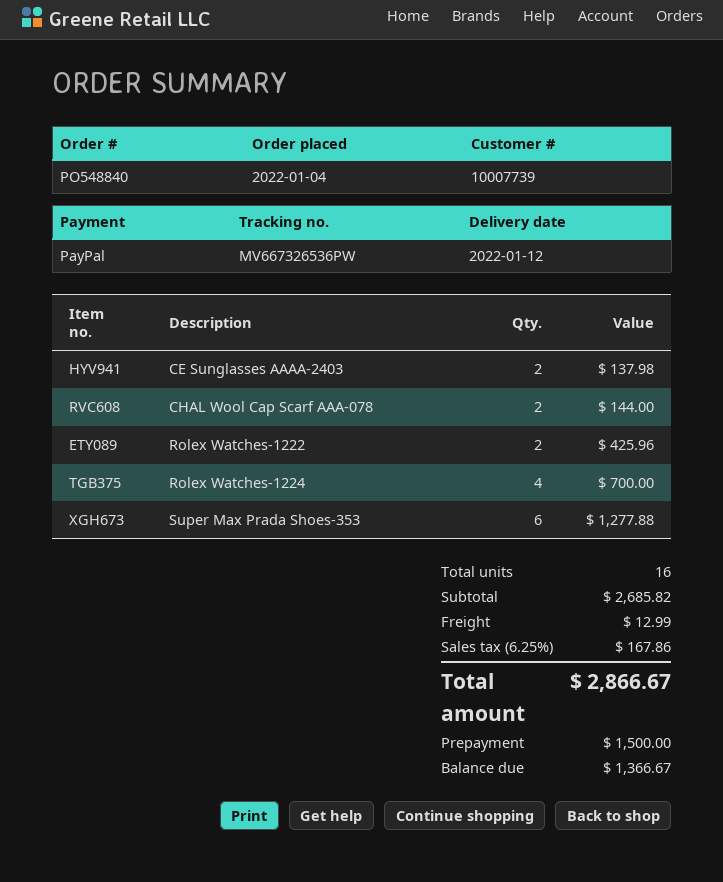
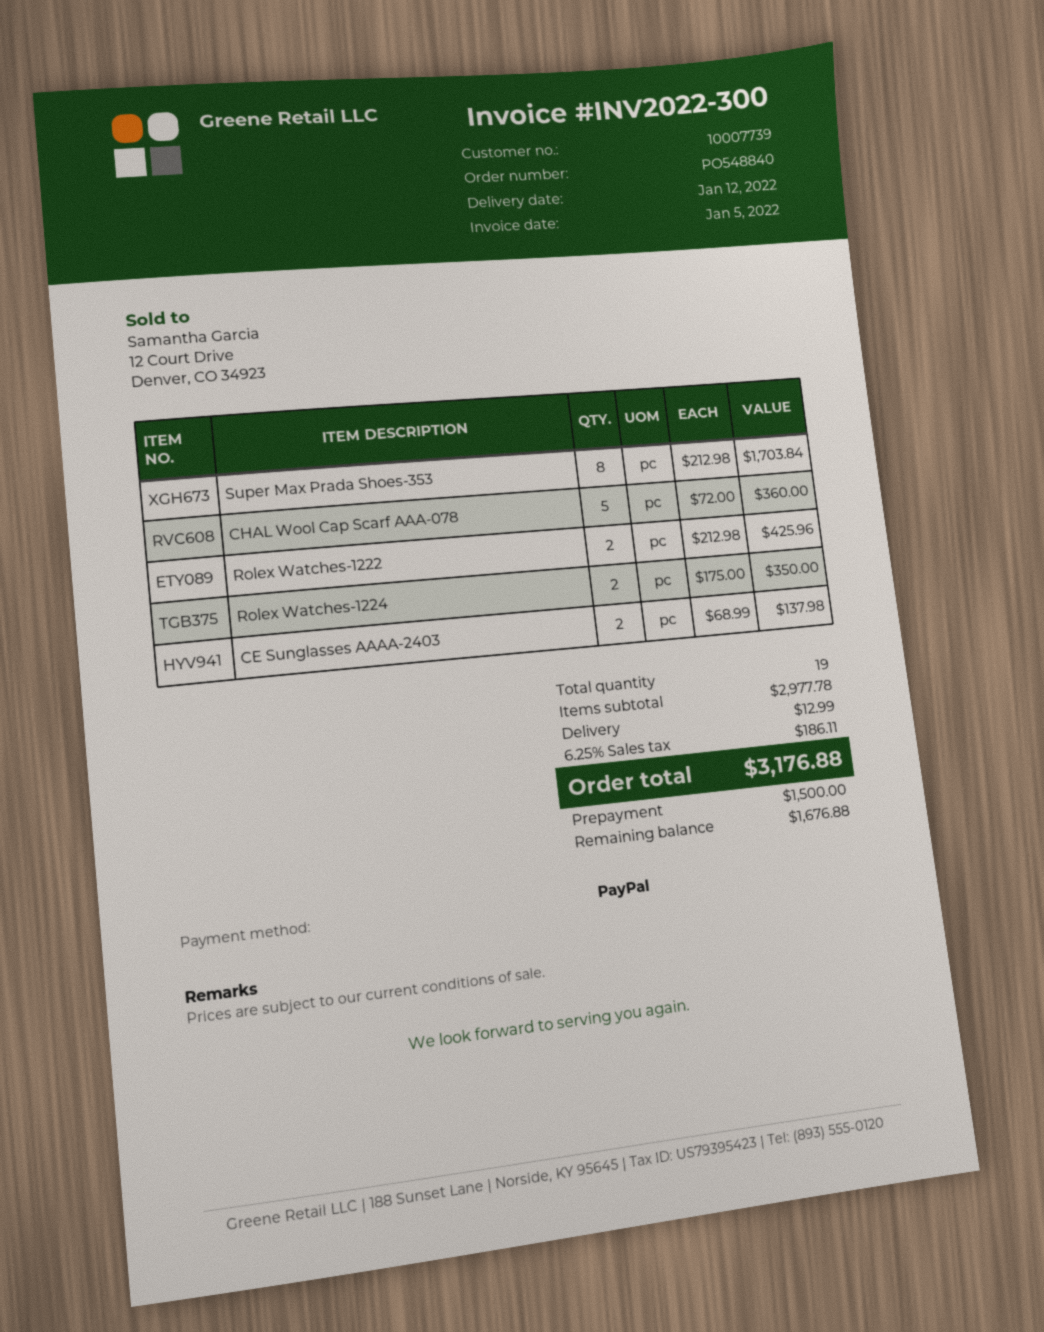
CHAL Wool Cap Scarf AAA-078: 2 for 144.00 -> 5 for 360.00
Rolex Watches-1224: 4 for 700.00 -> 2 for 350.00
Super Max Prada Shoes-353: 6 for 1277.88 -> 8 for 1703.84
total quantity: 16 -> 19
subtotal: 2685.82 -> 2977.78
tax: 6.25% = 167.86 -> 6.25% = 186.11
total: 2866.67 -> 3176.88
balance: 1366.67 -> 1676.88

